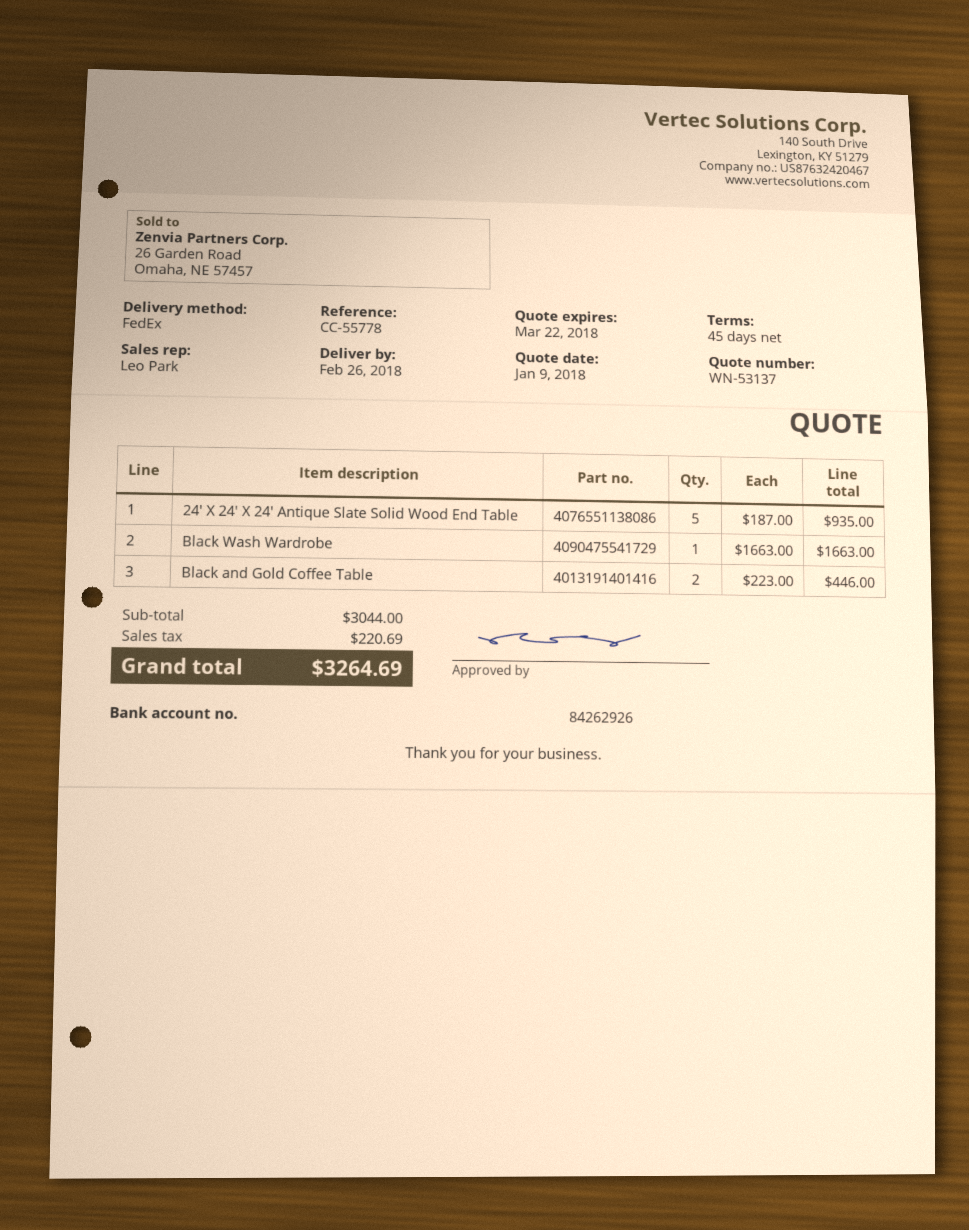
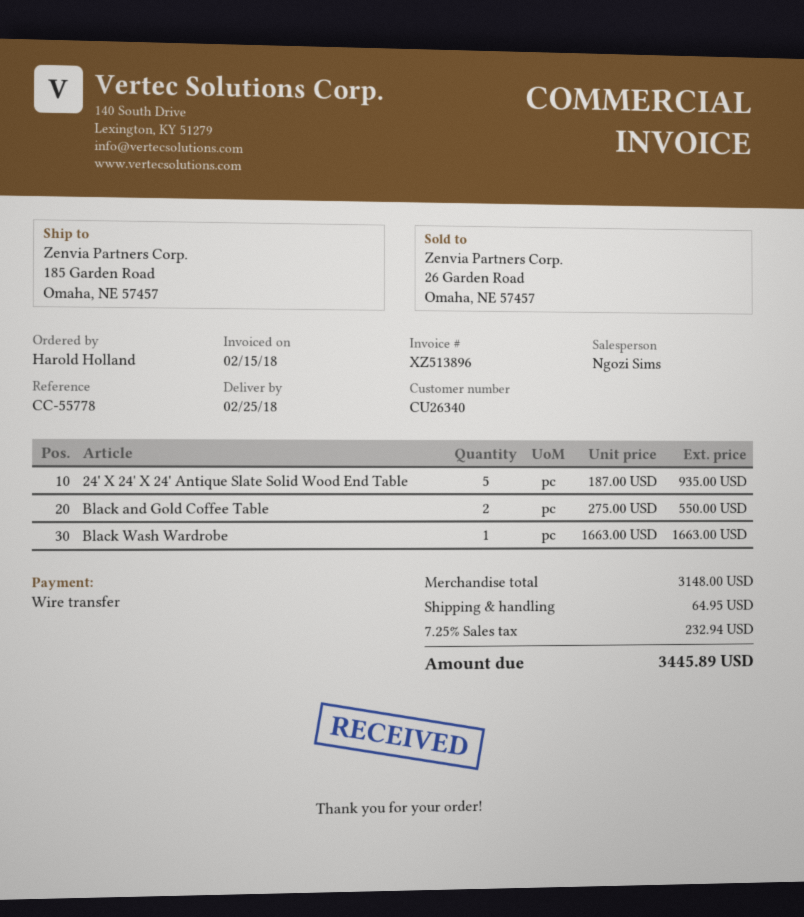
delivery date: 2018-02-26 -> 2018-02-25
sales rep: Leo Park -> Ngozi Sims
Black and Gold Coffee Table: 2 x 223.00 = 446.00 -> 2 x 275.00 = 550.00
subtotal: 3044.00 -> 3148.00
shipping: none -> 64.95
tax: 220.69 -> 232.94
total: 3264.69 -> 3445.89

